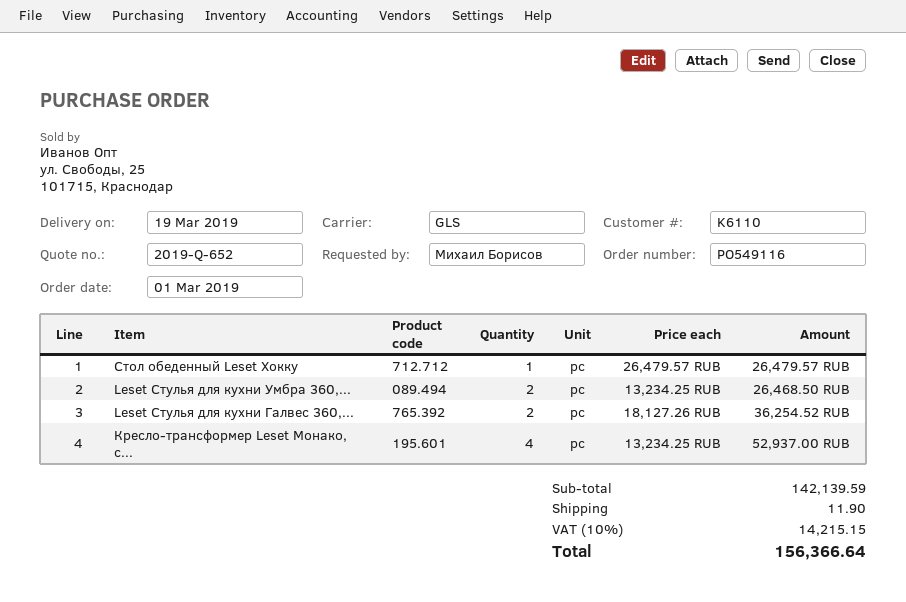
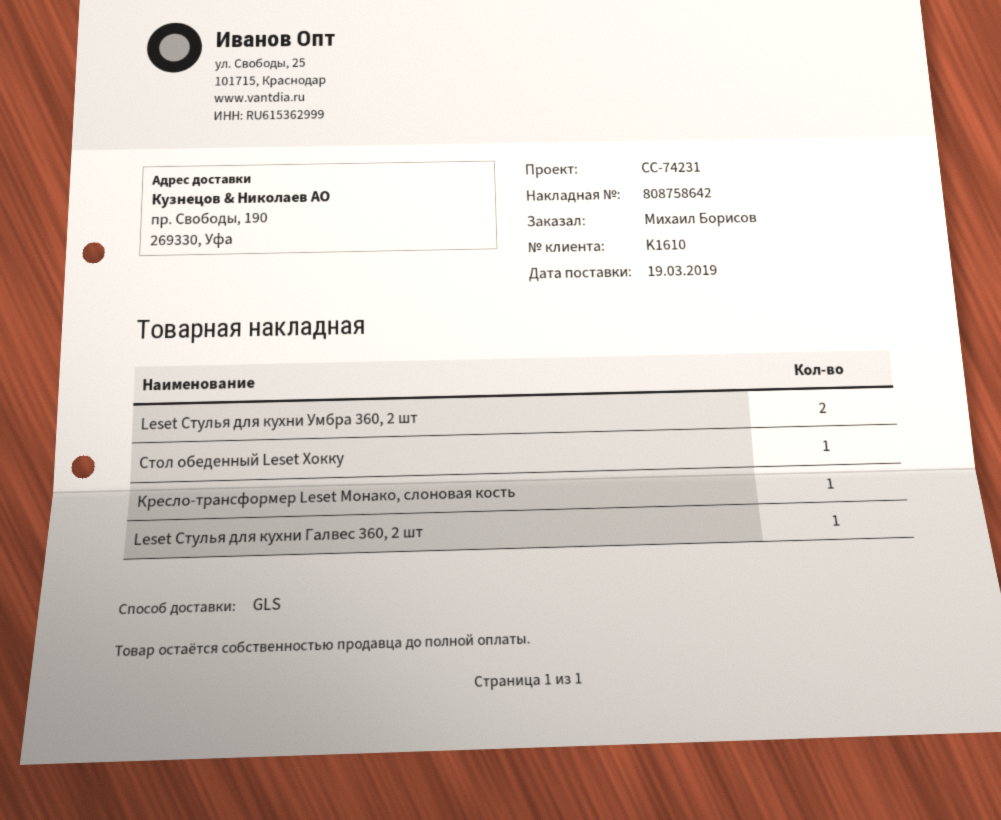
customer number: K6110 -> K1610
Leset Стулья для кухни Галвес 360,...: 2 -> 1
Кресло-трансформер Leset Монако, с...: 4 -> 1

